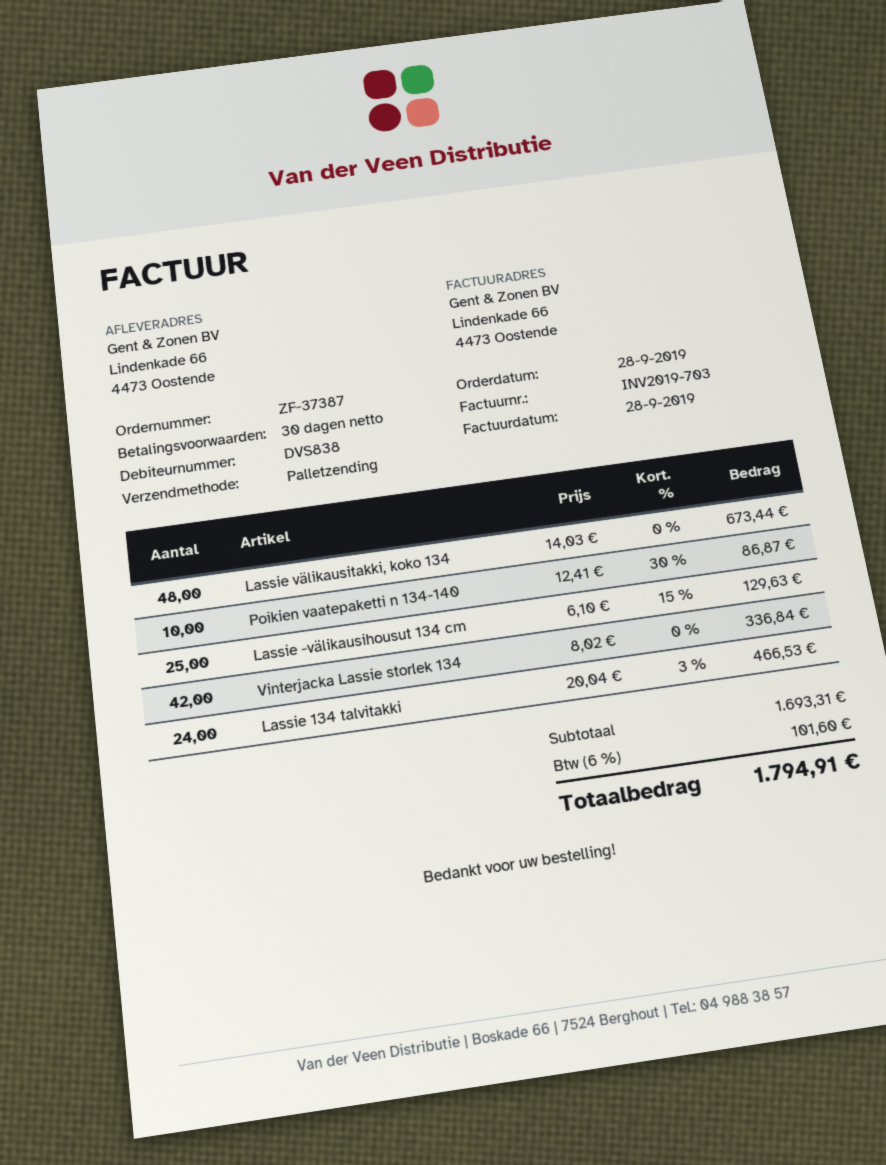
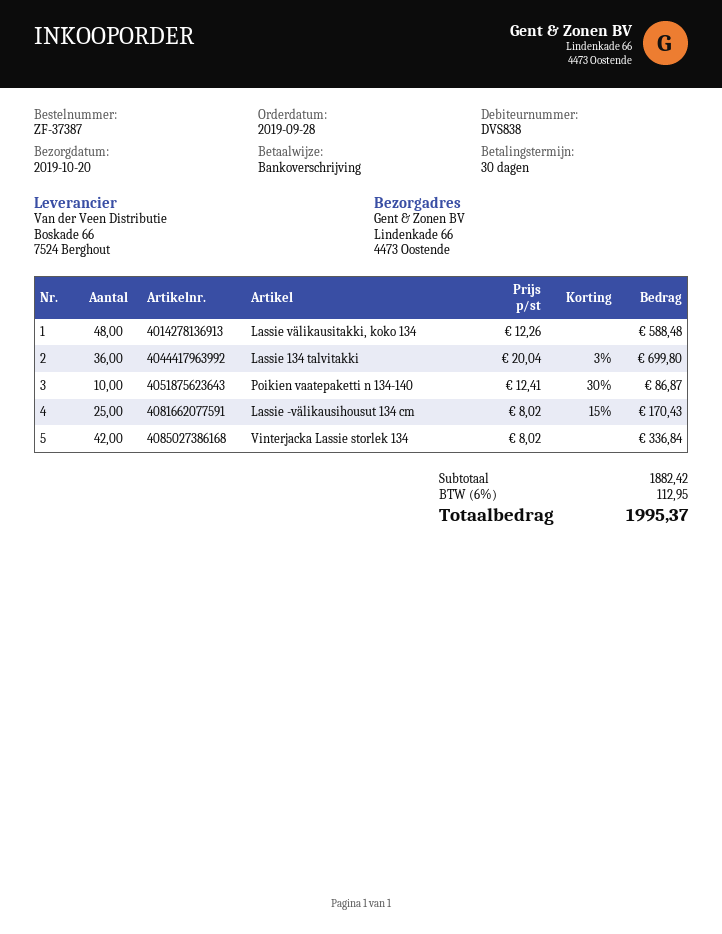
Lassie välikausitakki, koko 134: 48 x 14.03 = 673.44 -> 48 x 12.26 = 588.48
Lassie -välikausihousut 134 cm: 25 x 6.10 - 15% = 129.63 -> 25 x 8.02 - 15% = 170.43
Lassie 134 talvitakki: 24 x 20.04 - 3% = 466.53 -> 36 x 20.04 - 3% = 699.80
subtotal: 1693.31 -> 1882.42
tax: 6% = 101.60 -> 6% = 112.95
total: 1794.91 -> 1995.37

